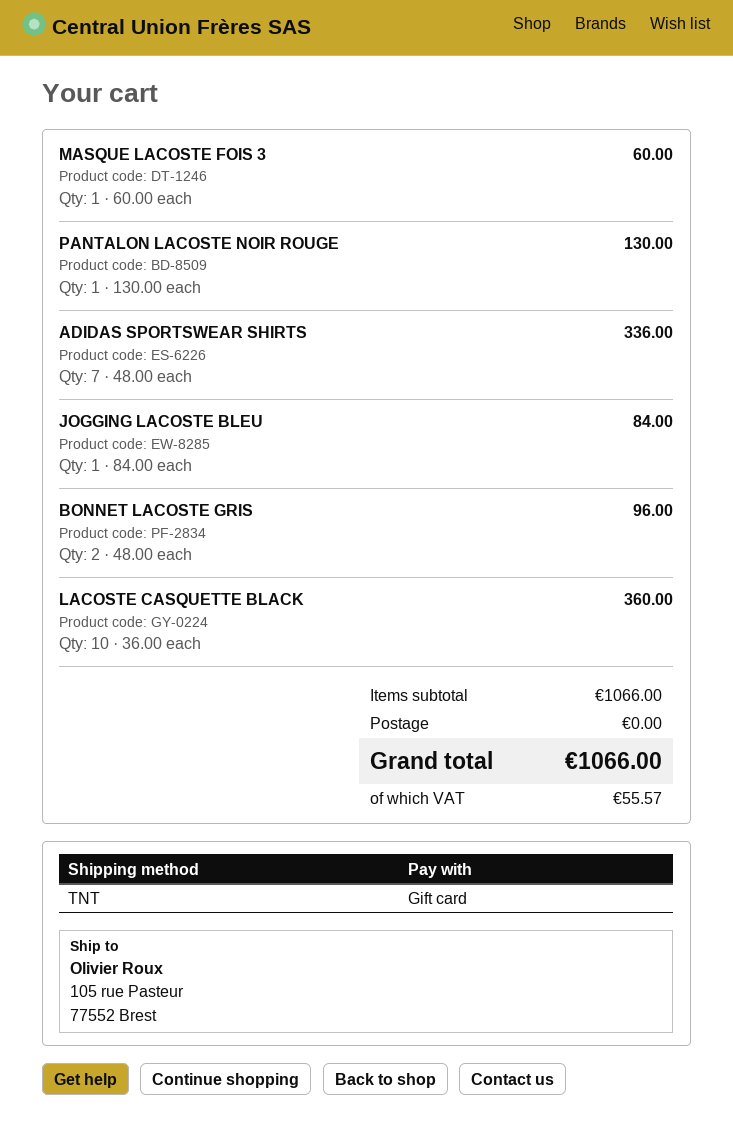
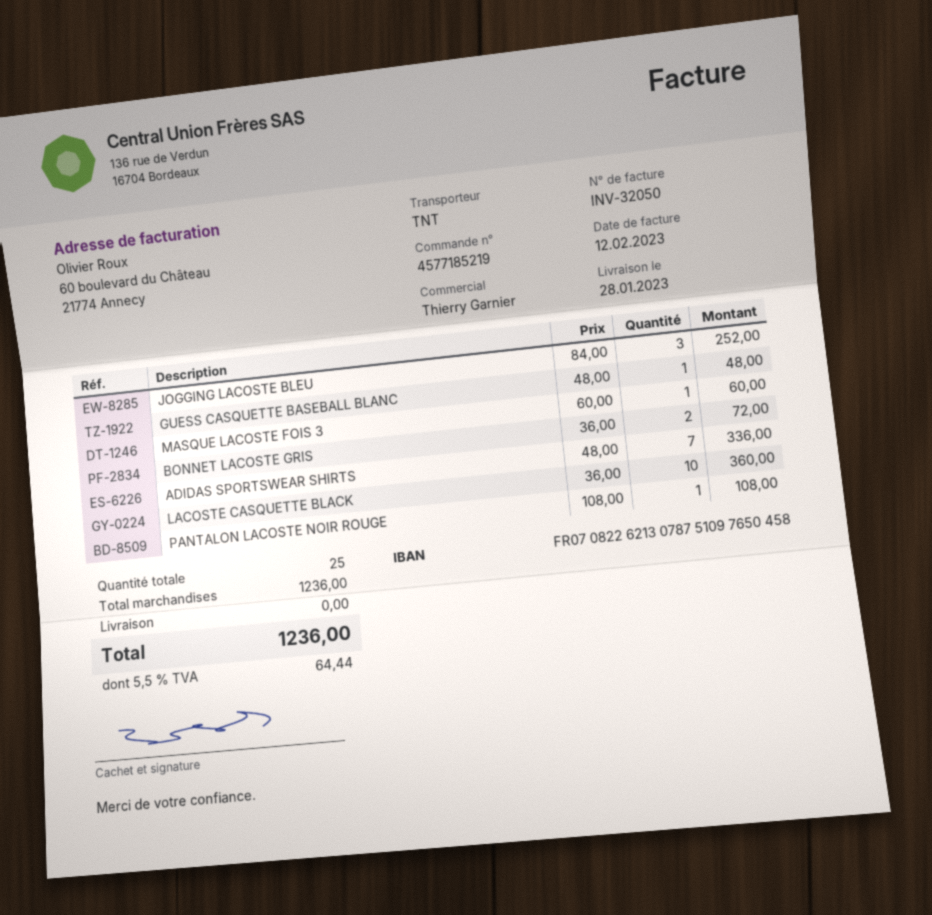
PANTALON LACOSTE NOIR ROUGE: 1 x 130.00 = 130.00 -> 1 x 108.00 = 108.00
JOGGING LACOSTE BLEU: 1 x 84.00 = 84.00 -> 3 x 84.00 = 252.00
BONNET LACOSTE GRIS: 2 x 48.00 = 96.00 -> 2 x 36.00 = 72.00
GUESS CASQUETTE BASEBALL BLANC: none -> 1 x 48.00 = 48.00
subtotal: 1066.00 -> 1236.00
tax: 55.57 -> 64.44
total: 1066.00 -> 1236.00

